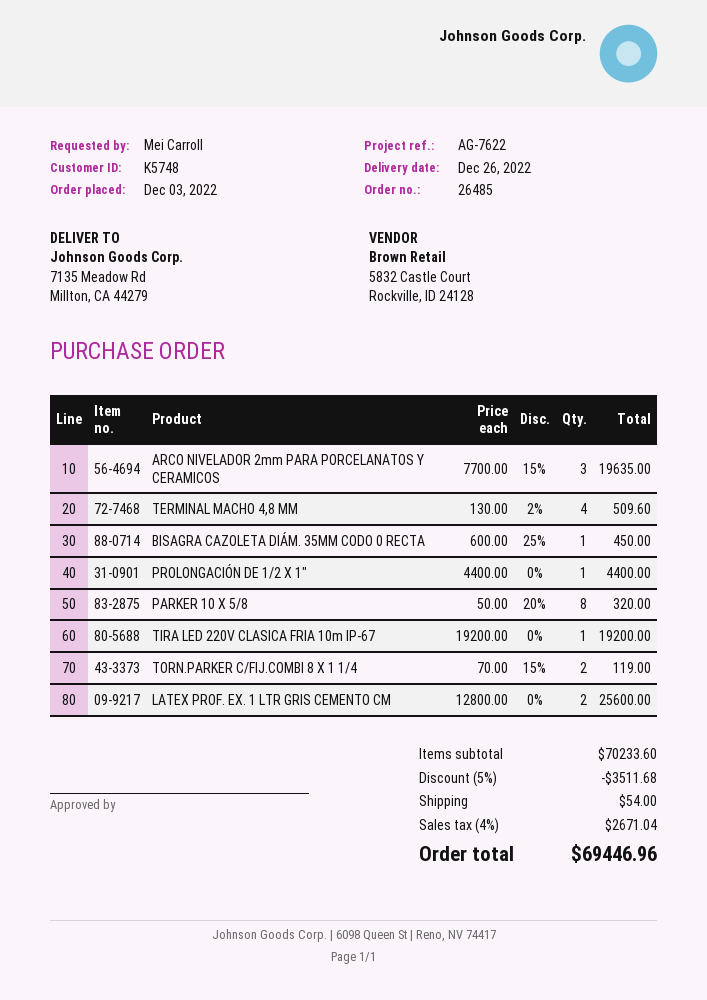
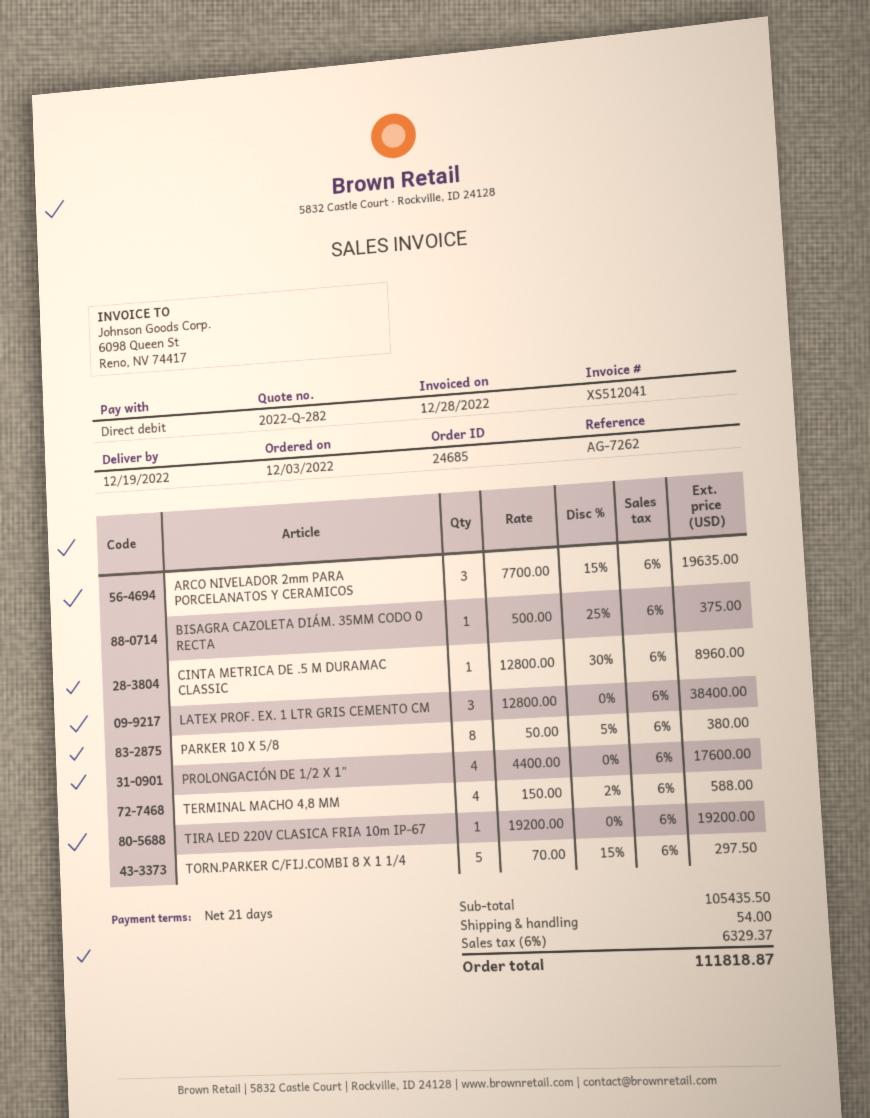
order number: 26485 -> 24685
delivery date: 2022-12-26 -> 2022-12-19
reference: AG-7622 -> AG-7262
TERMINAL MACHO 4,8 MM: 4 x 130.00 - 2% = 509.60 -> 4 x 150.00 - 2% = 588.00
BISAGRA CAZOLETA DIÁM. 35MM CODO 0 RECTA: 1 x 600.00 - 25% = 450.00 -> 1 x 500.00 - 25% = 375.00
PROLONGACIÓN DE 1/2 X 1": 1 x 4400.00 = 4400.00 -> 4 x 4400.00 = 17600.00
PARKER 10 X 5/8: 8 x 50.00 - 20% = 320.00 -> 8 x 50.00 - 5% = 380.00
TORN.PARKER C/FIJ.COMBI 8 X 1 1/4: 2 x 70.00 - 15% = 119.00 -> 5 x 70.00 - 15% = 297.50
LATEX PROF. EX. 1 LTR GRIS CEMENTO CM: 2 x 12800.00 = 25600.00 -> 3 x 12800.00 = 38400.00
CINTA METRICA DE .5 M DURAMAC CLASSIC: none -> 1 x 12800.00 - 30% = 8960.00
subtotal: 70233.60 -> 105435.50
discount: 5% = 3511.68 -> none
tax: 4% = 2671.04 -> 6% = 6329.37
total: 69446.96 -> 111818.87

